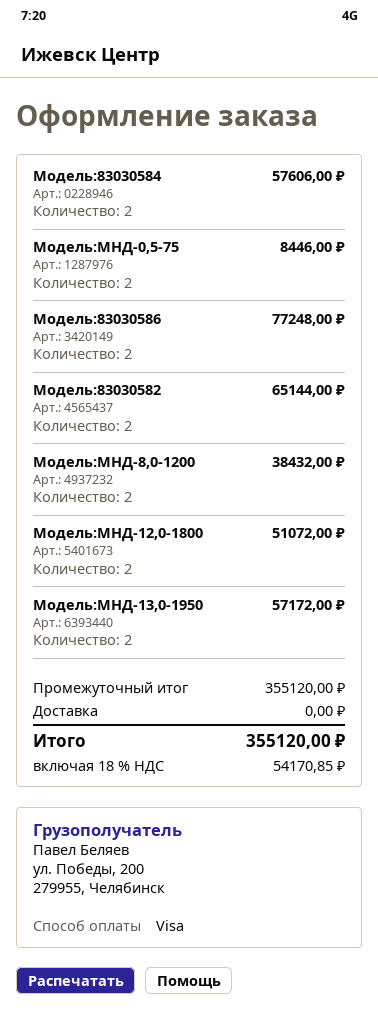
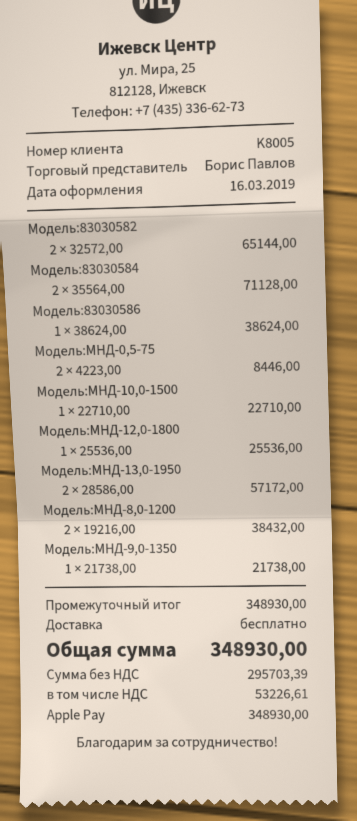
payment method: Visa -> Apple Pay
Модель:83030584: 2 for 57606.00 -> 2 for 71128.00
Модель:83030586: 2 for 77248.00 -> 1 for 38624.00
Модель:МНД-12,0-1800: 2 for 51072.00 -> 1 for 25536.00
Модель:МНД-10,0-1500: none -> 1 for 22710.00
Модель:МНД-9,0-1350: none -> 1 for 21738.00
subtotal: 355120.00 -> 348930.00
tax: 54170.85 -> 53226.61
total: 355120.00 -> 348930.00

